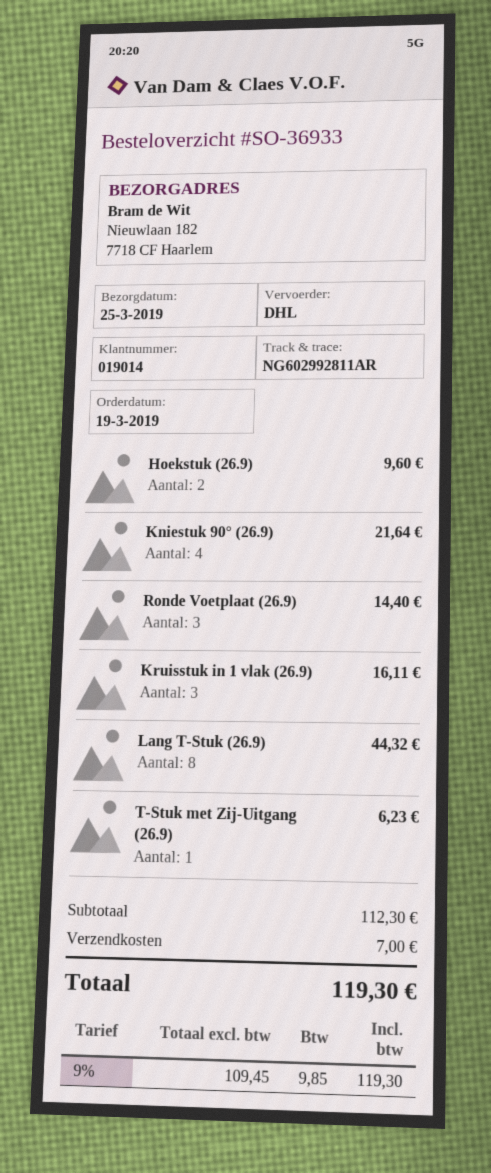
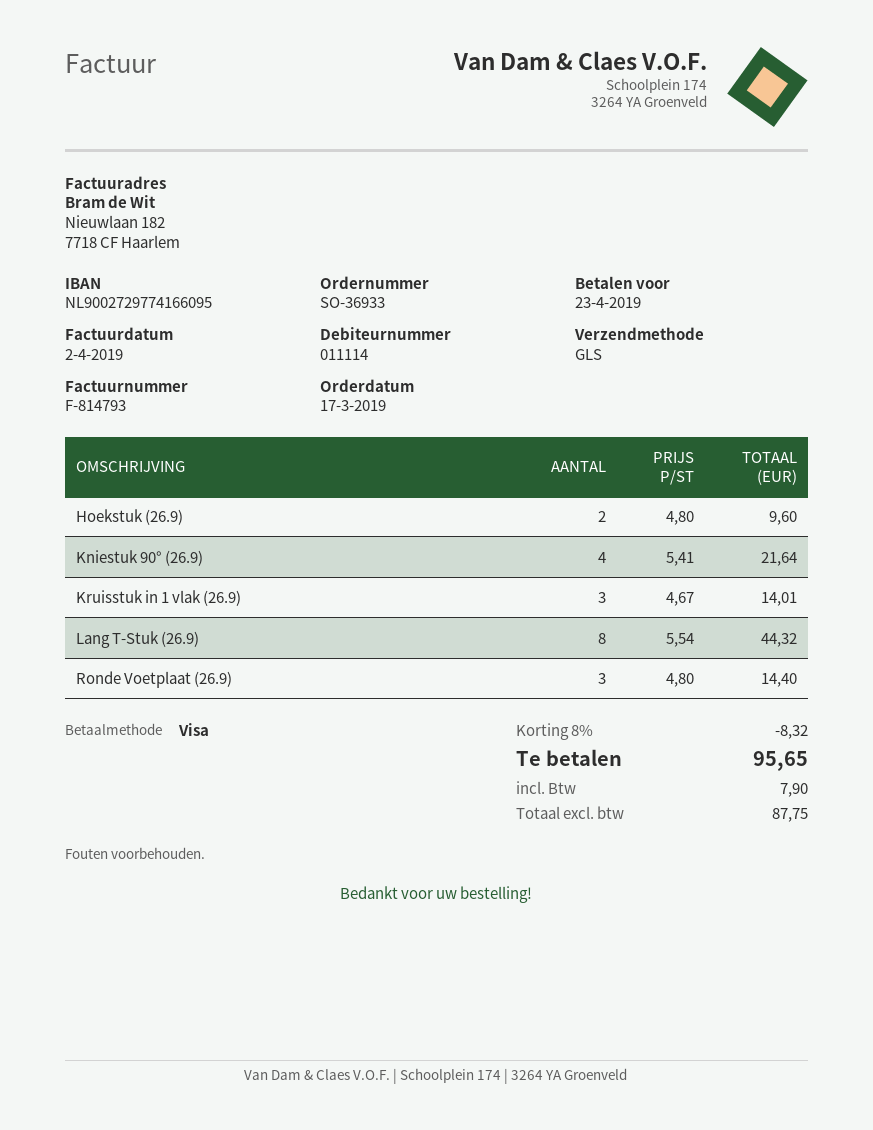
order date: 2019-03-19 -> 2019-03-17
customer number: 019014 -> 011114
shipping method: DHL -> GLS
Kruisstuk in 1 vlak (26.9): 3 for 16.11 -> 3 for 14.01
T-Stuk met Zij-Uitgang (26.9): 1 for 6.23 -> none
discount: none -> 8% = 8.32
shipping: 7.00 -> none
net: 109.45 -> 87.75
tax: 9.85 -> 7.90
total: 119.30 -> 95.65

